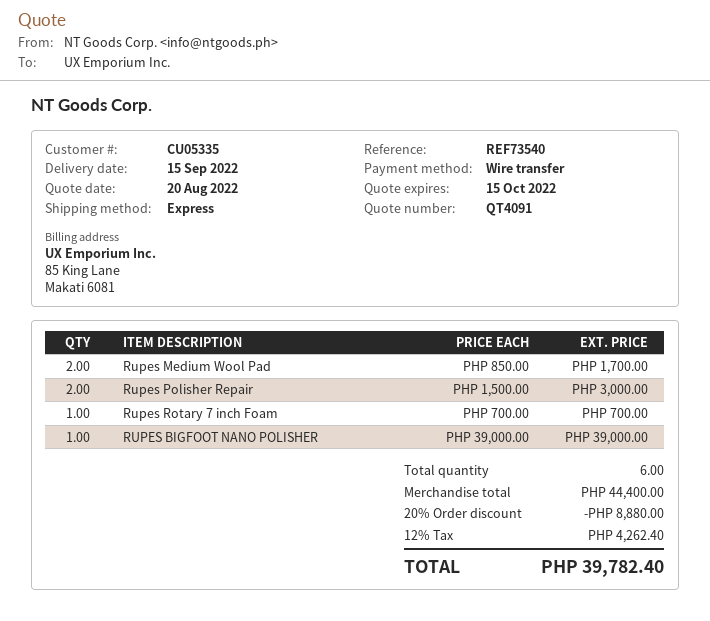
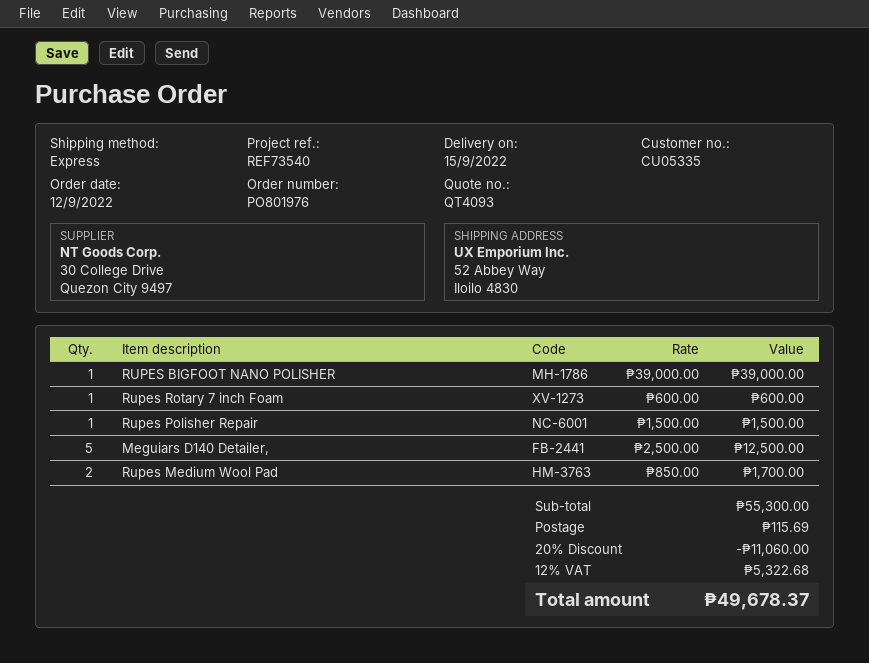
quote number: QT4091 -> QT4093
Rupes Polisher Repair: 2 x 1500.00 = 3000.00 -> 1 x 1500.00 = 1500.00
Rupes Rotary 7 inch Foam: 1 x 700.00 = 700.00 -> 1 x 600.00 = 600.00
Meguiars D140 Detailer,: none -> 5 x 2500.00 = 12500.00
subtotal: 44400.00 -> 55300.00
discount: 20% = 8880.00 -> 20% = 11060.00
shipping: none -> 115.69
tax: 12% = 4262.40 -> 12% = 5322.68
total: 39782.40 -> 49678.37

